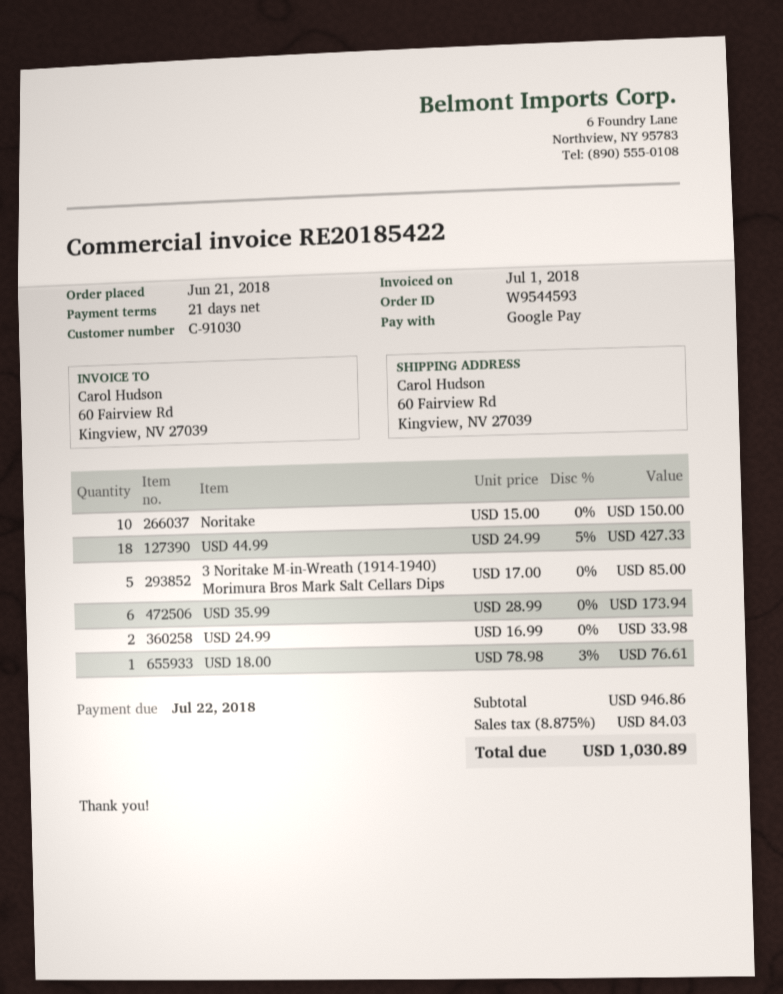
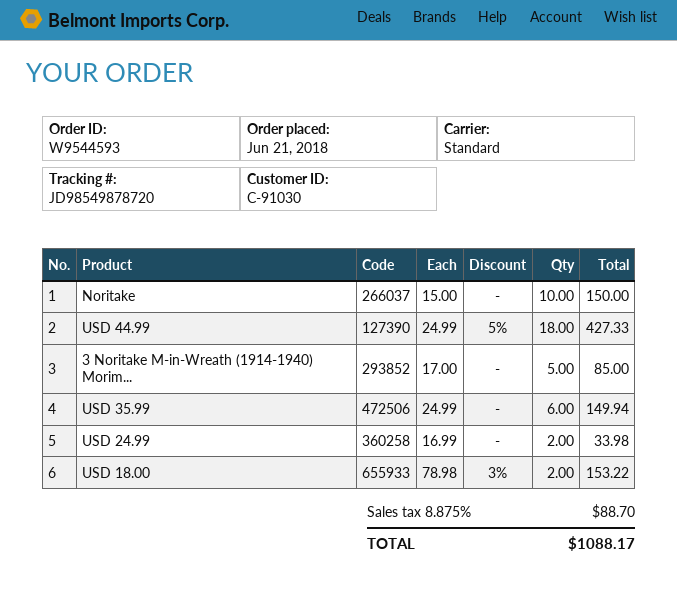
USD 35.99: 6 x 28.99 = 173.94 -> 6 x 24.99 = 149.94
USD 18.00: 1 x 78.98 - 3% = 76.61 -> 2 x 78.98 - 3% = 153.22
tax: 8.875% = 84.03 -> 8.875% = 88.70
total: 1030.89 -> 1088.17

